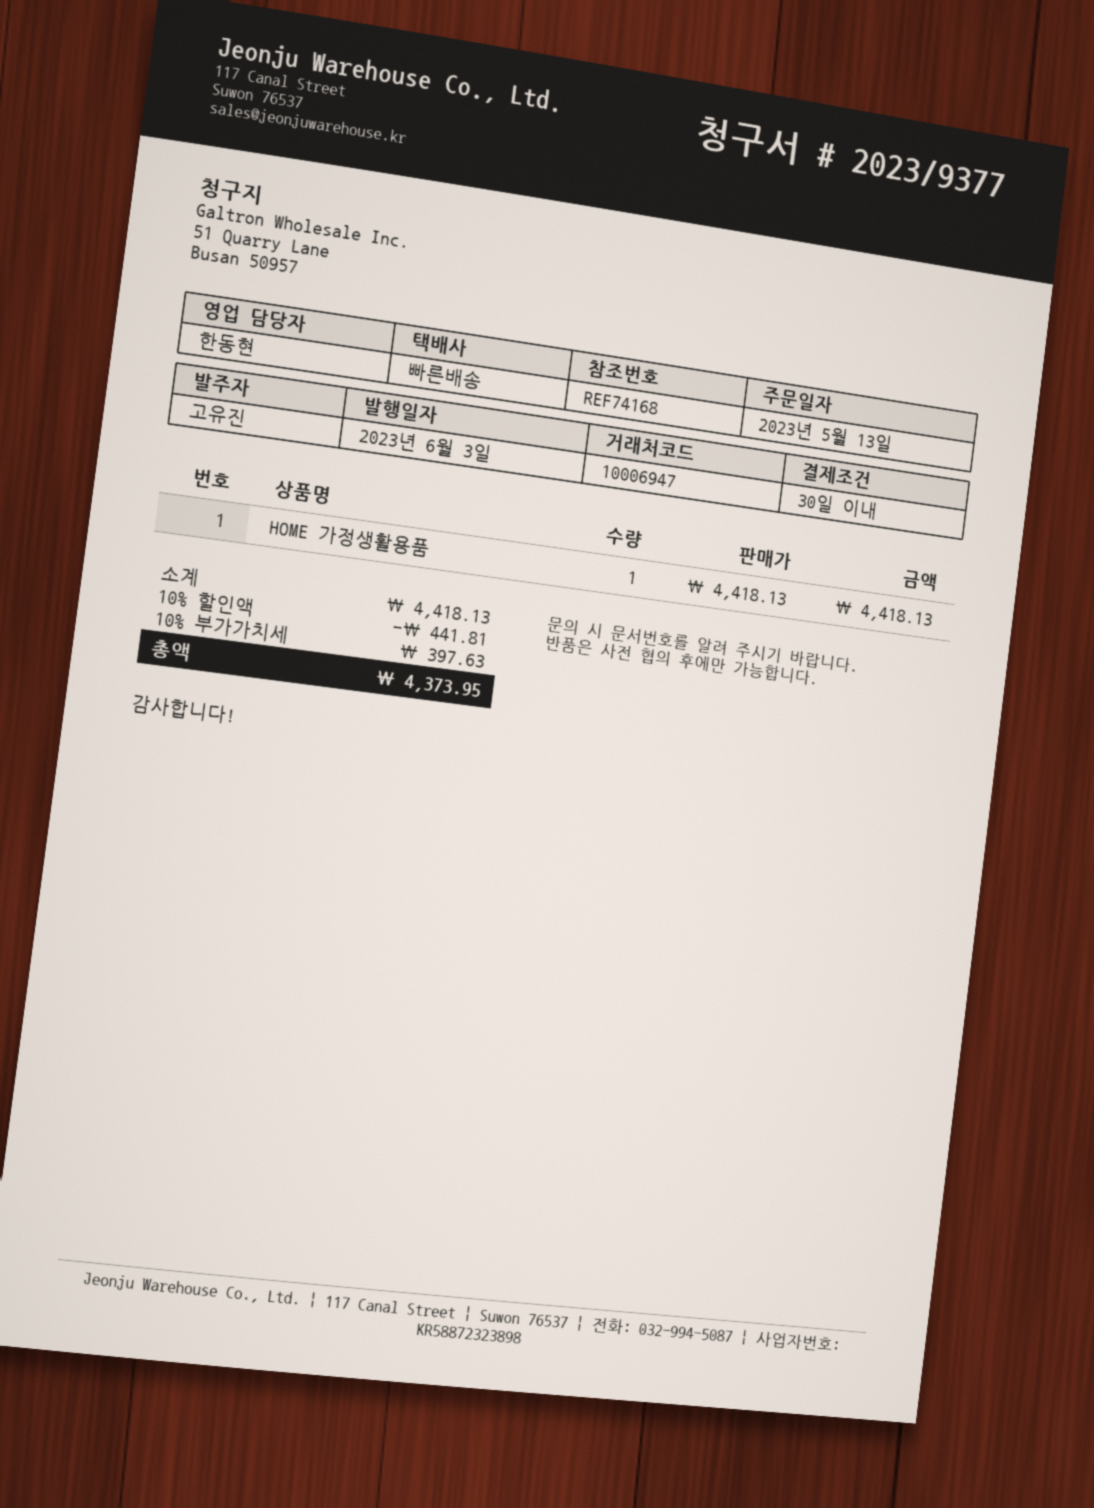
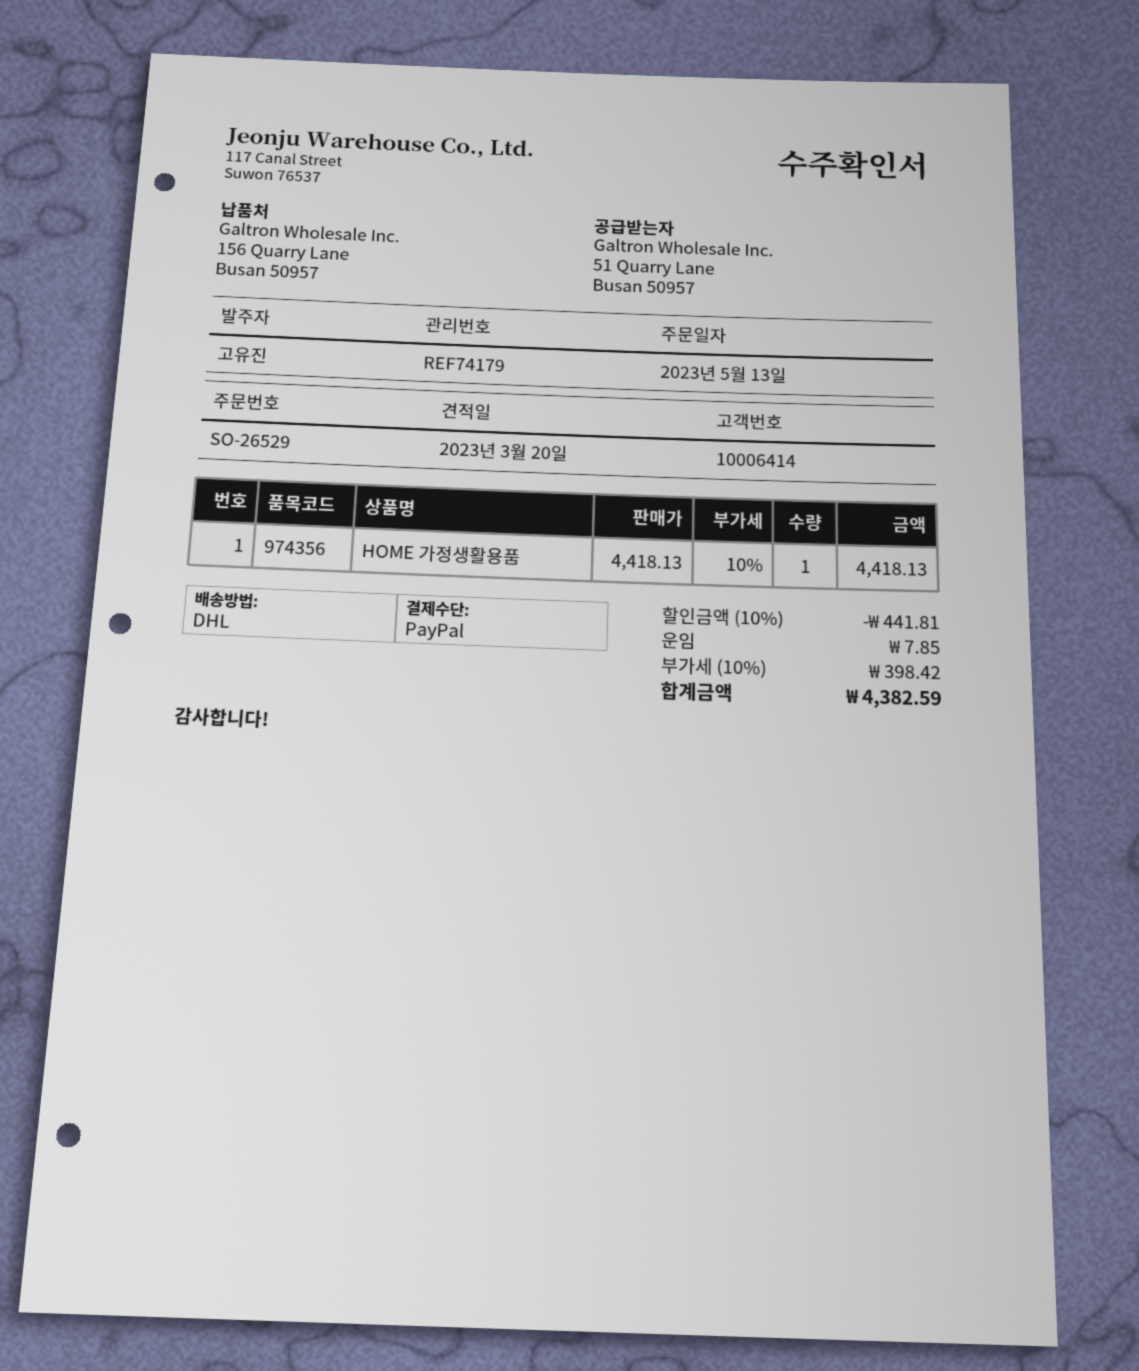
customer number: 10006947 -> 10006414
reference: REF74168 -> REF74179
shipping method: express -> DHL
shipping: none -> 7.85
tax: 10% = 397.63 -> 10% = 398.42
total: 4373.95 -> 4382.59

